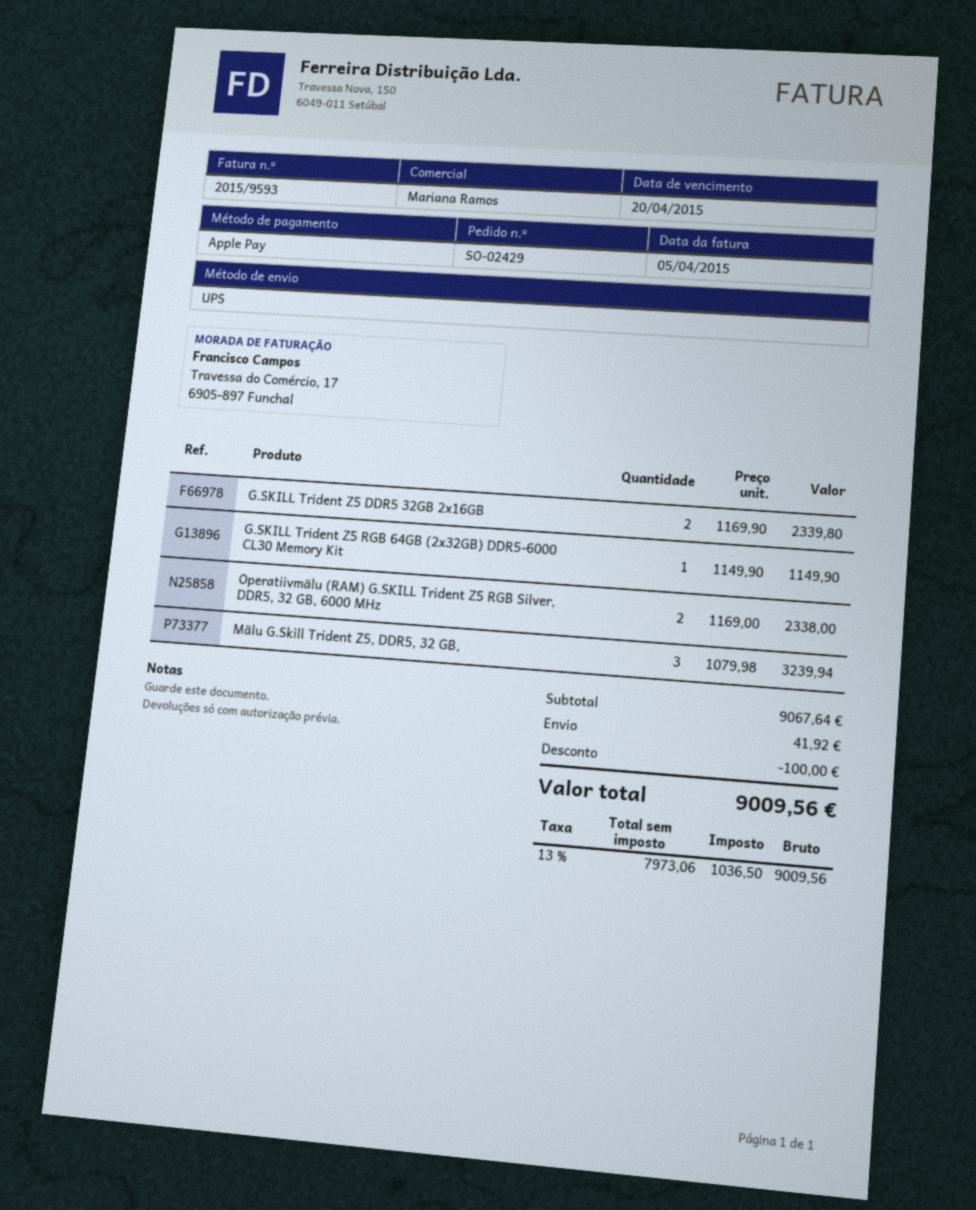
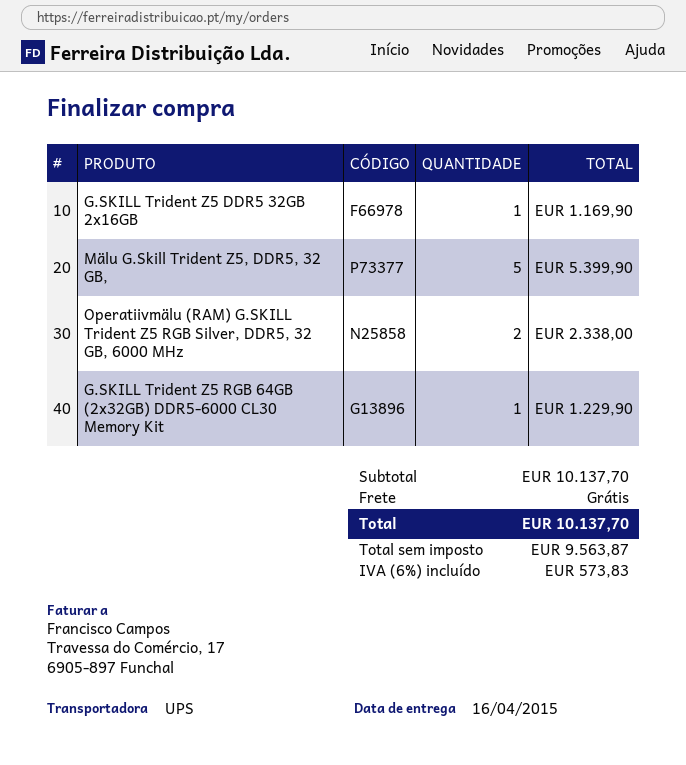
G.SKILL Trident Z5 DDR5 32GB 2x16GB: 2 for 2339.80 -> 1 for 1169.90
G.SKILL Trident Z5 RGB 64GB (2x32GB) DDR5-6000 CL30 Memory Kit: 1 for 1149.90 -> 1 for 1229.90
Mälu G.Skill Trident Z5, DDR5, 32 GB,: 3 for 3239.94 -> 5 for 5399.90
subtotal: 9067.64 -> 10137.70
discount: 100.00 -> none
shipping: 41.92 -> 0.00
net: 7973.06 -> 9563.87
tax: 13% = 1036.50 -> 6% = 573.83
total: 9009.56 -> 10137.70

